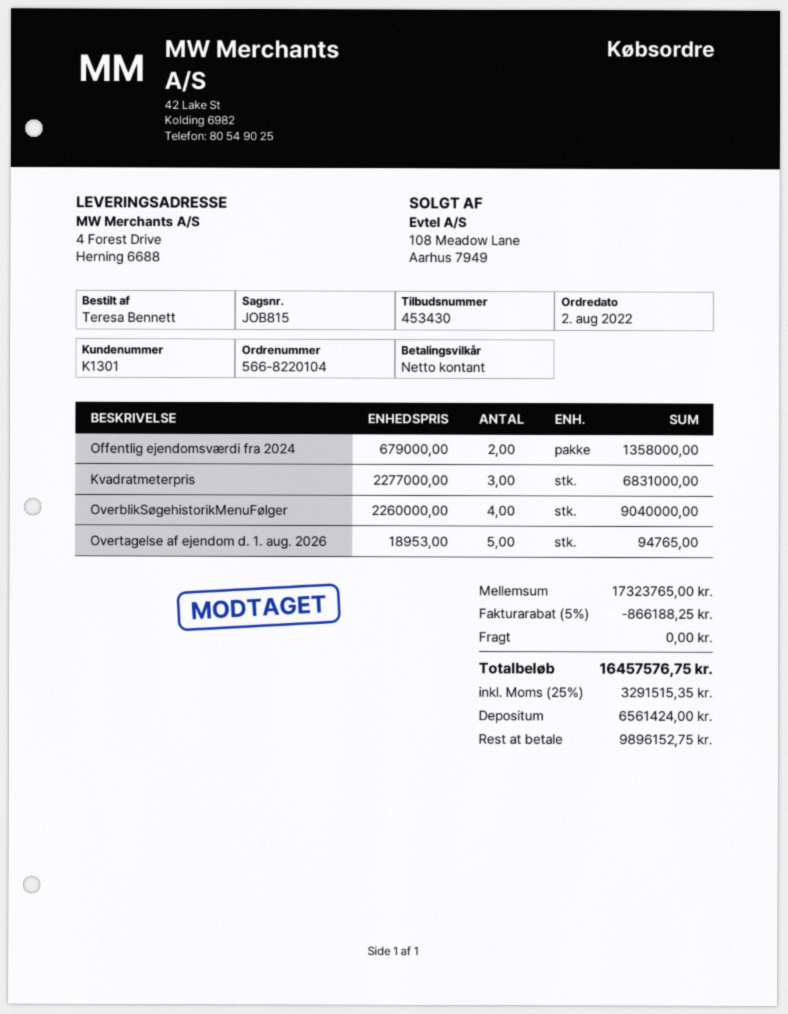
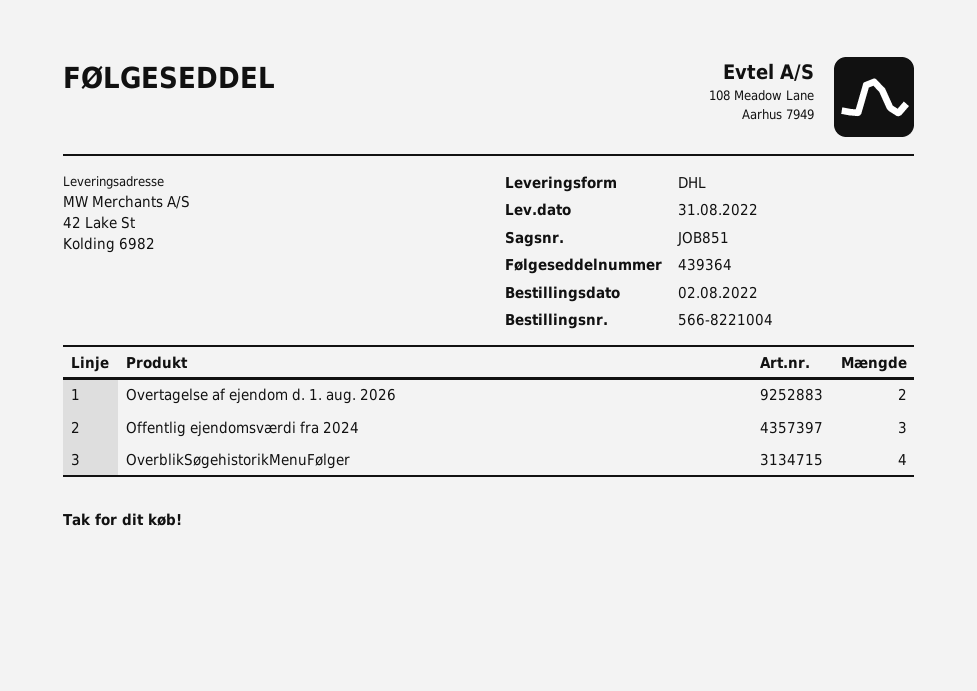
order number: 566-8220104 -> 566-8221004
reference: JOB815 -> JOB851
ship to: 4 Forest Drive, Herning 6688 -> 42 Lake St, Kolding 6982
Offentlig ejendomsværdi fra 2024: 2 -> 3
Kvadratmeterpris: 3 -> none
Overtagelse af ejendom d. 1. aug. 2026: 5 -> 2

